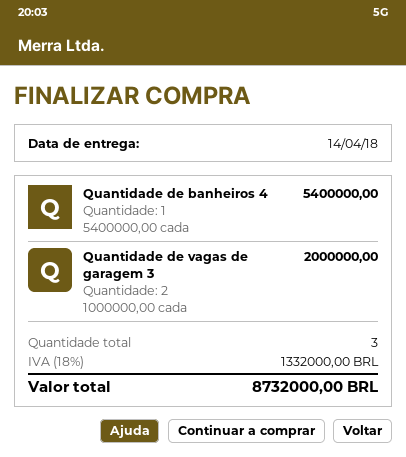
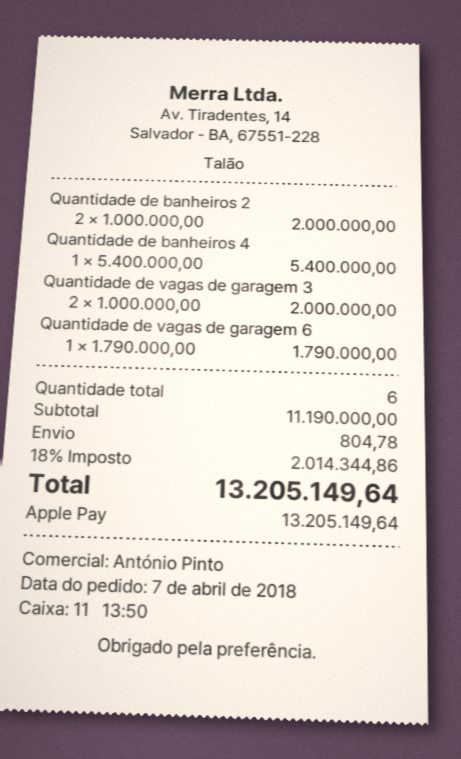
Quantidade de banheiros 2: none -> 2 x 1000000.00 = 2000000.00
Quantidade de vagas de garagem 6: none -> 1 x 1790000.00 = 1790000.00
total quantity: 3 -> 6
shipping: none -> 804.78
tax: 18% = 1332000.00 -> 18% = 2014344.86
total: 8732000.00 -> 13205149.64

